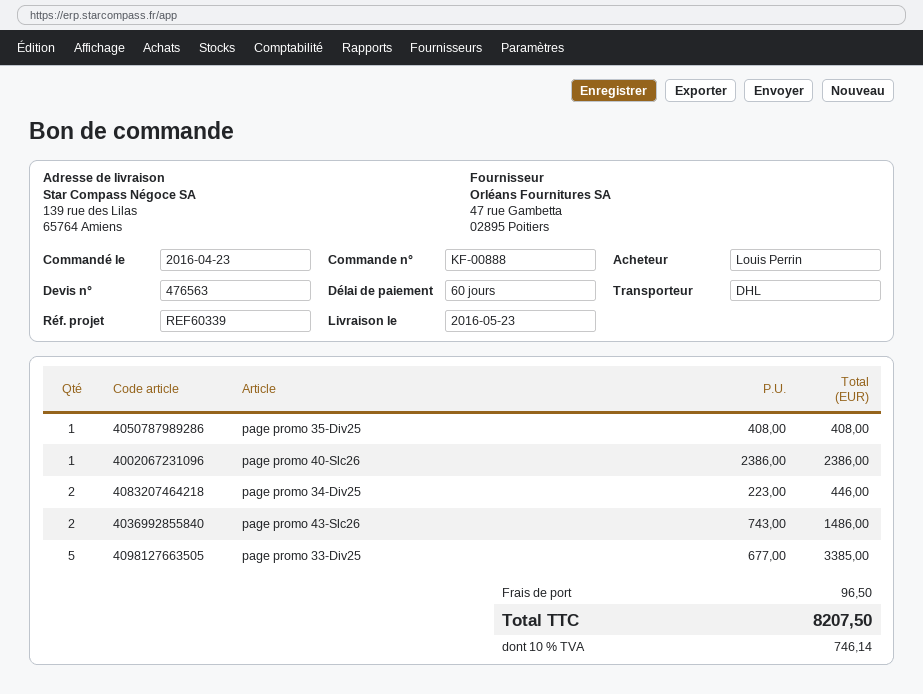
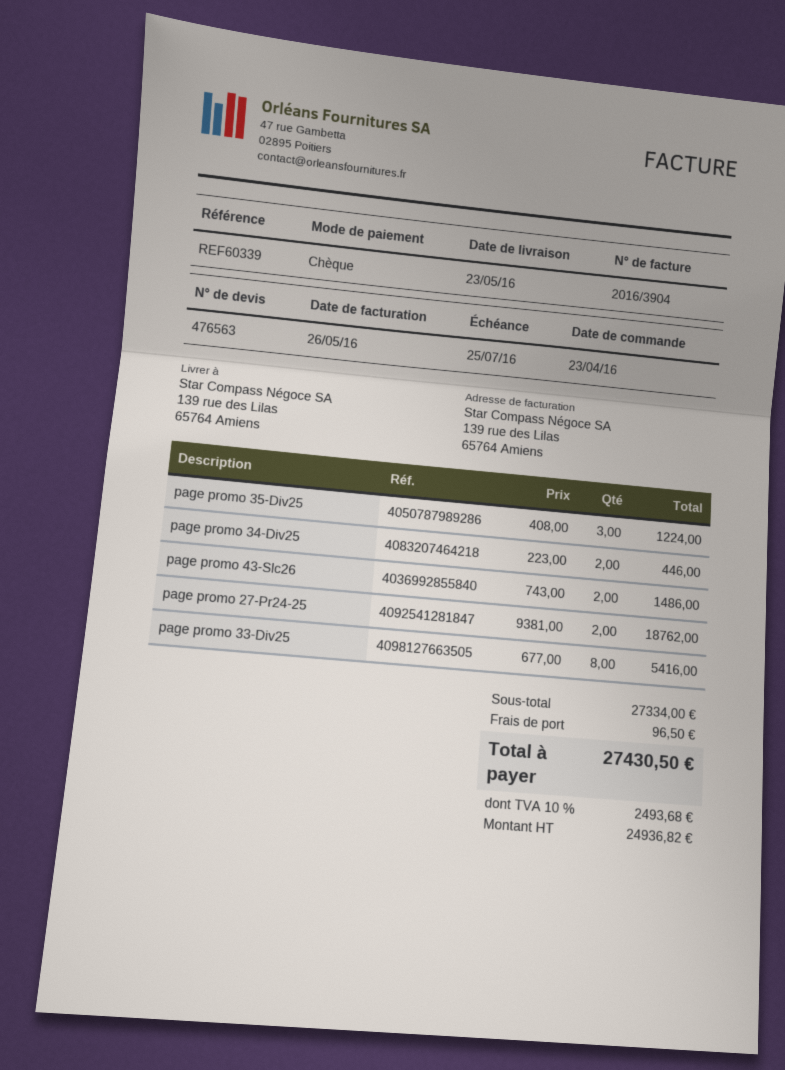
page promo 35-Div25: 1 x 408.00 = 408.00 -> 3 x 408.00 = 1224.00
page promo 40-Slc26: 1 x 2386.00 = 2386.00 -> none
page promo 33-Div25: 5 x 677.00 = 3385.00 -> 8 x 677.00 = 5416.00
page promo 27-Pr24-25: none -> 2 x 9381.00 = 18762.00
tax: 10% = 746.14 -> 10% = 2493.68
total: 8207.50 -> 27430.50

